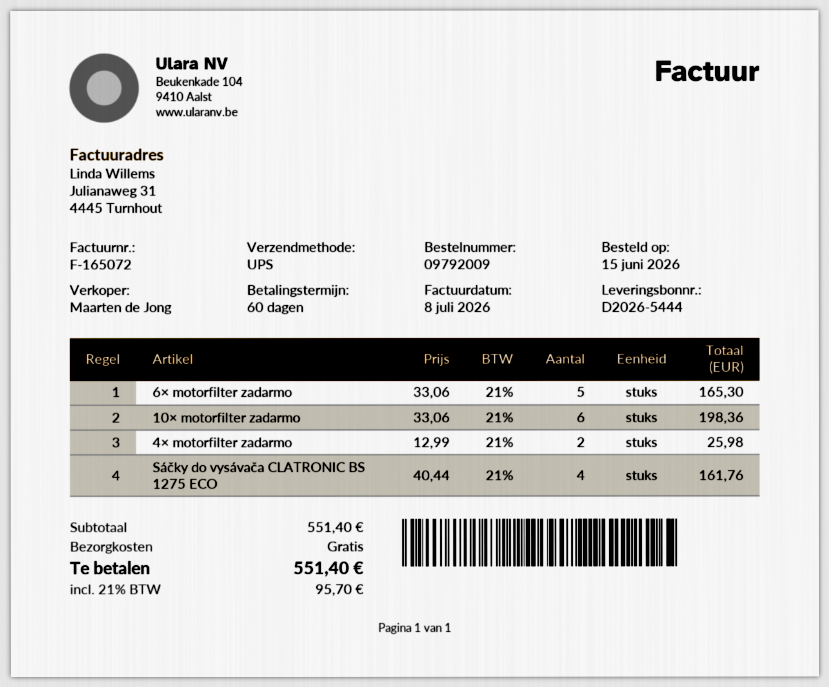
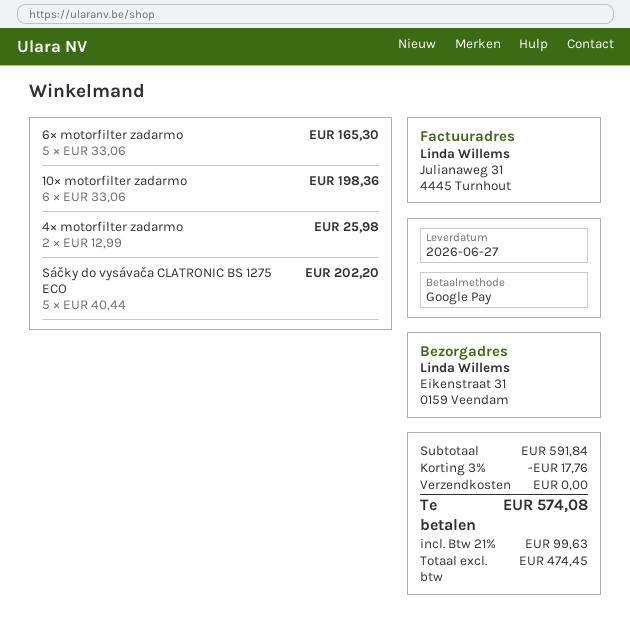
Sáčky do vysávača CLATRONIC BS 1275 ECO: 4 x 40.44 = 161.76 -> 5 x 40.44 = 202.20
subtotal: 551.40 -> 591.84
discount: none -> 3% = 17.76
tax: 21% = 95.70 -> 21% = 99.63
total: 551.40 -> 574.08

